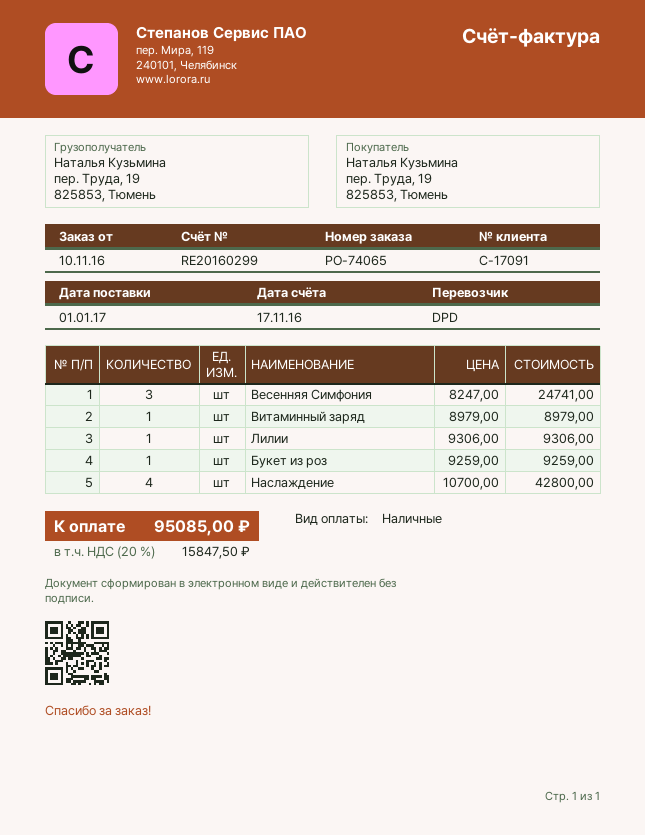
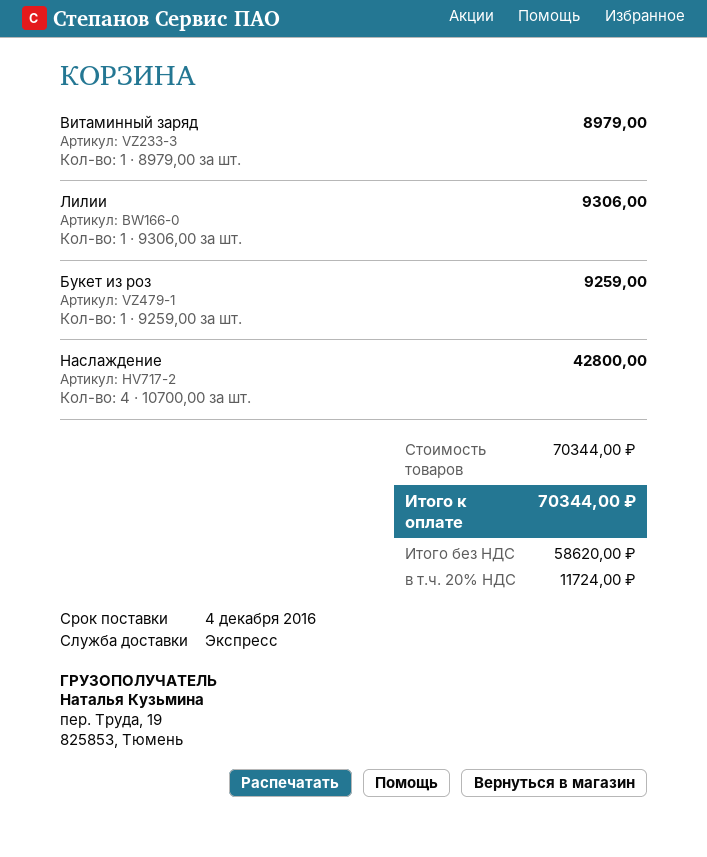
delivery date: 2017-01-01 -> 2016-12-04
shipping method: DPD -> express
Весенняя Симфония: 3 x 8247.00 = 24741.00 -> none
tax: 20% = 15847.50 -> 20% = 11724.00
total: 95085.00 -> 70344.00

